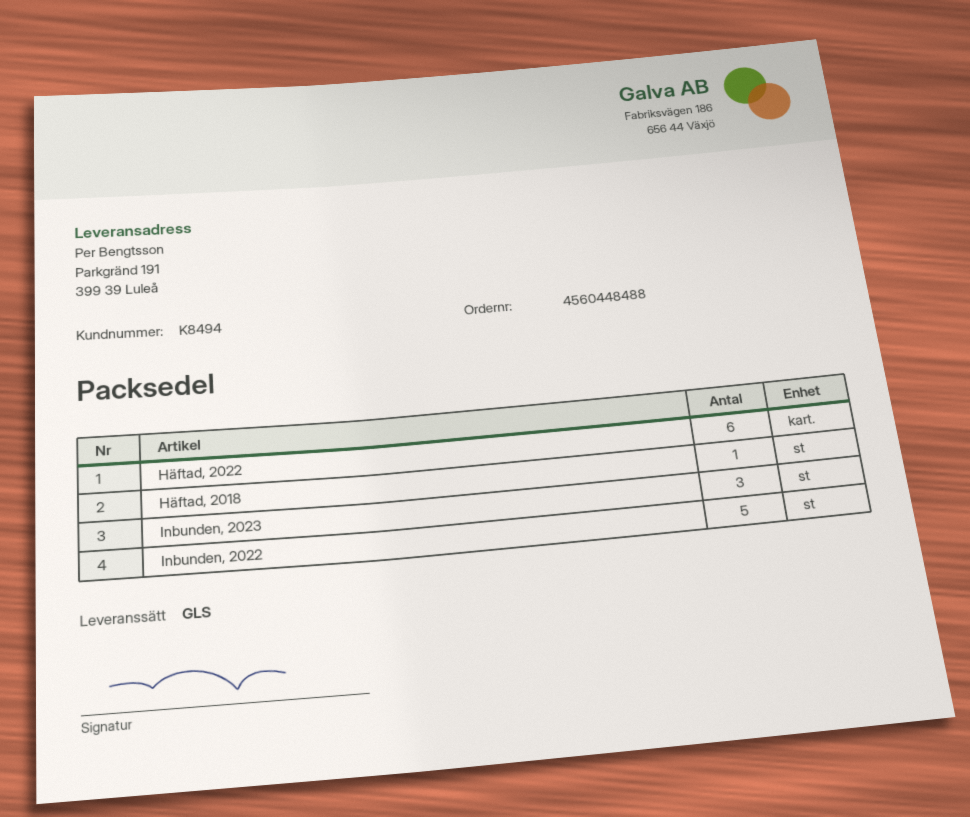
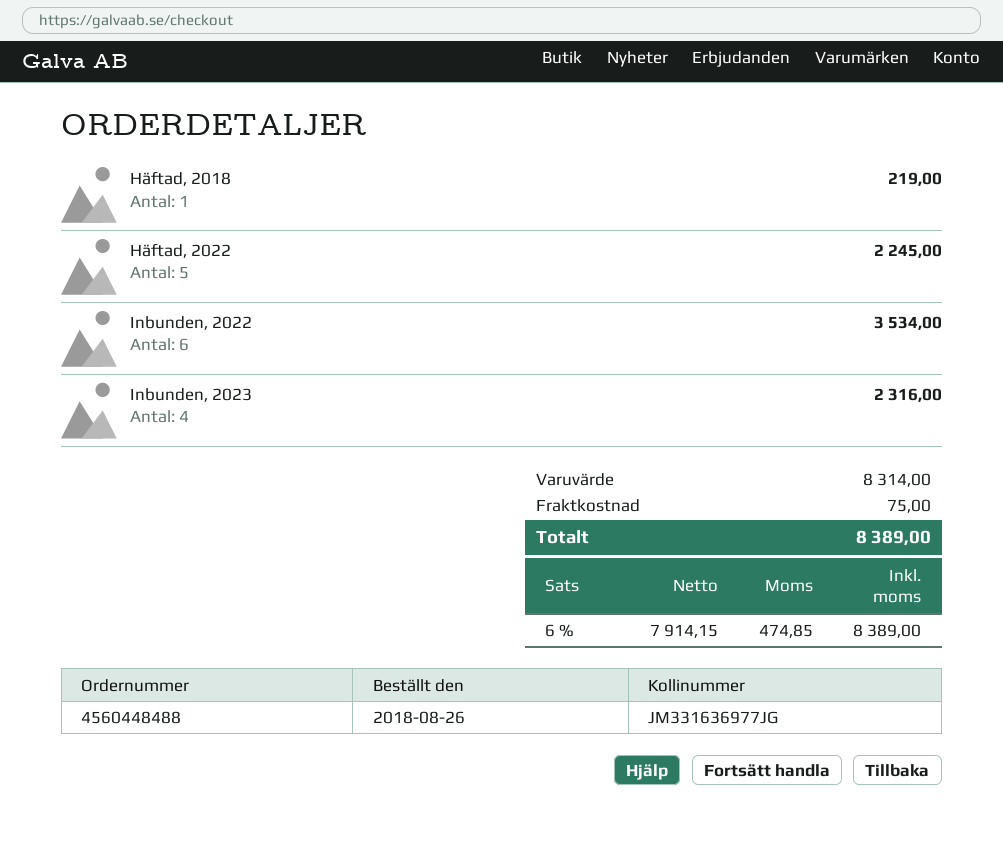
Häftad, 2022: 6 -> 5
Inbunden, 2023: 3 -> 4
Inbunden, 2022: 5 -> 6

